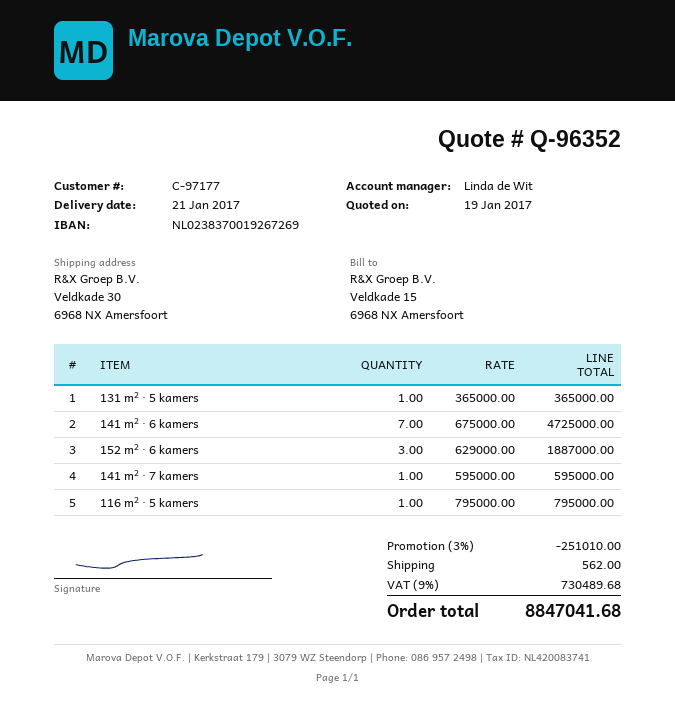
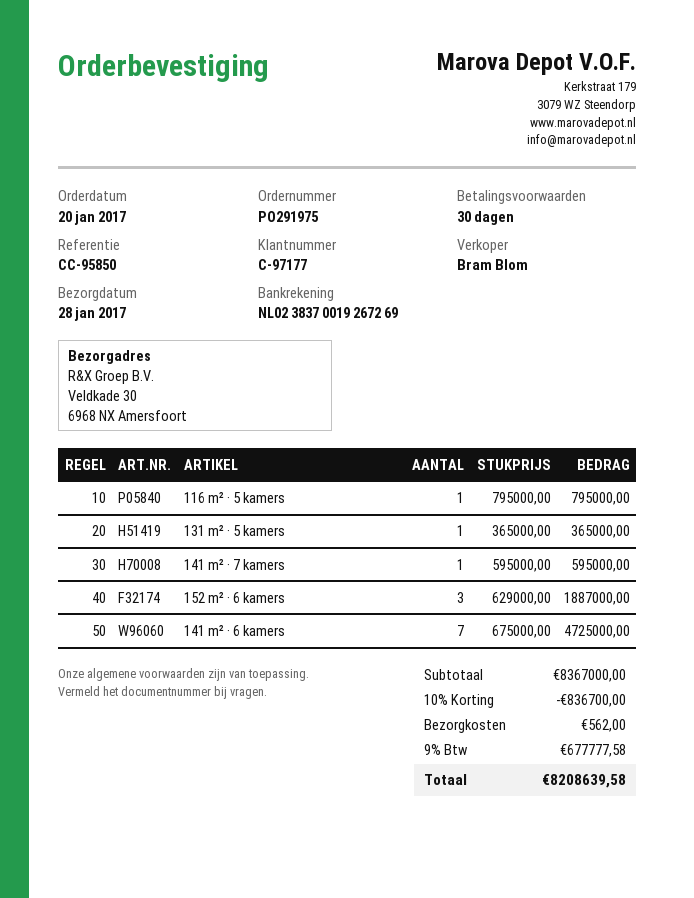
delivery date: 2017-01-21 -> 2017-01-28
sales rep: Linda de Wit -> Bram Blom
discount: 3% = 251010.00 -> 10% = 836700.00
tax: 9% = 730489.68 -> 9% = 677777.58
total: 8847041.68 -> 8208639.58

